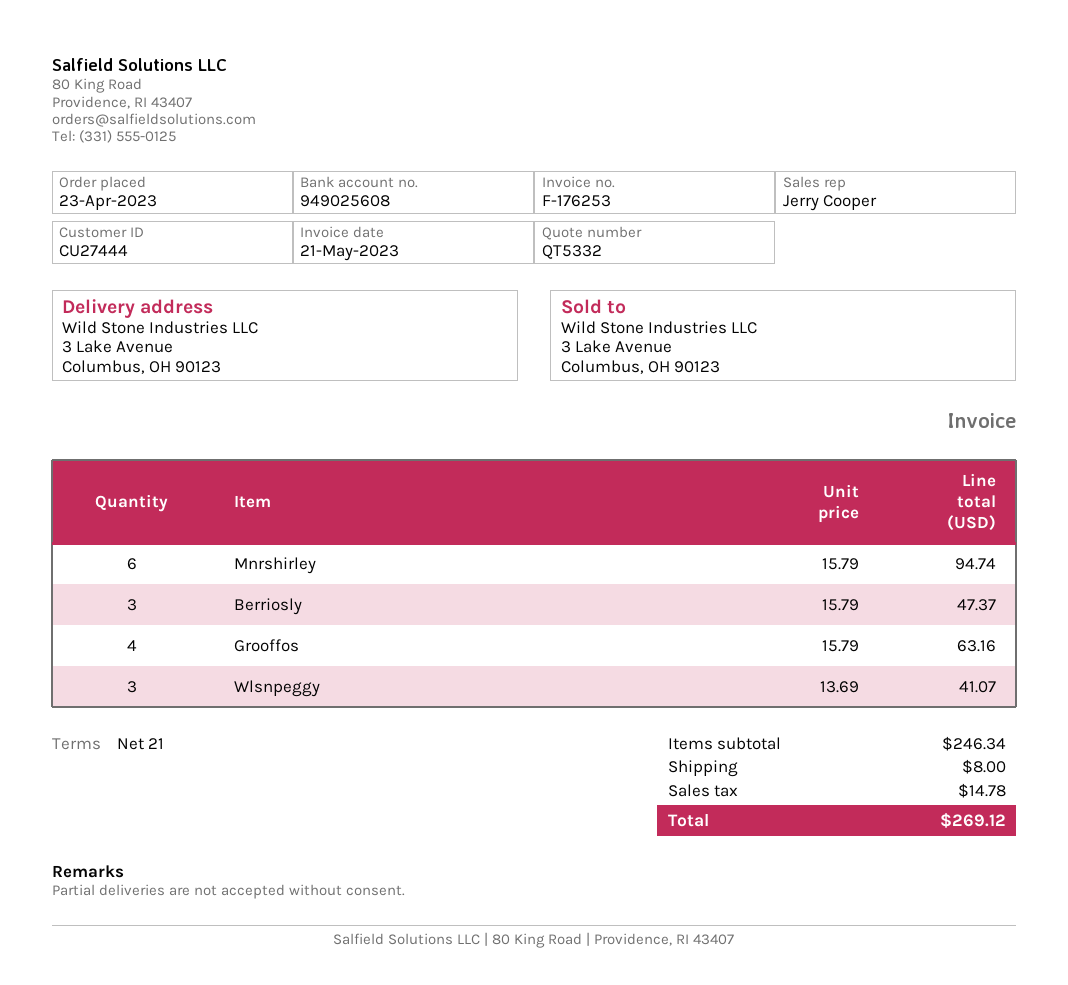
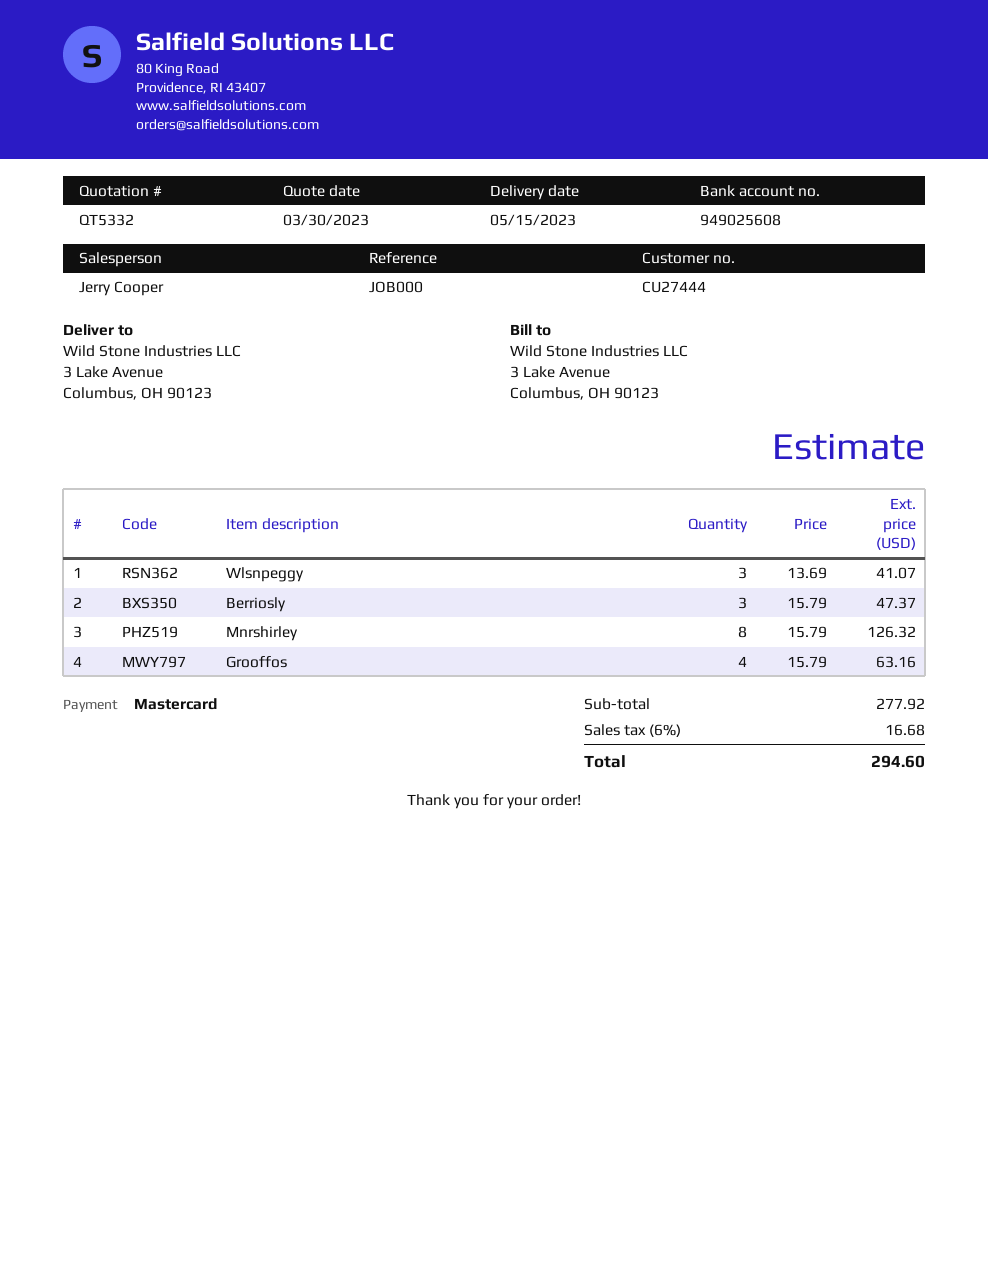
Mnrshirley: 6 x 15.79 = 94.74 -> 8 x 15.79 = 126.32
subtotal: 246.34 -> 277.92
shipping: 8.00 -> none
tax: 14.78 -> 16.68
total: 269.12 -> 294.60

